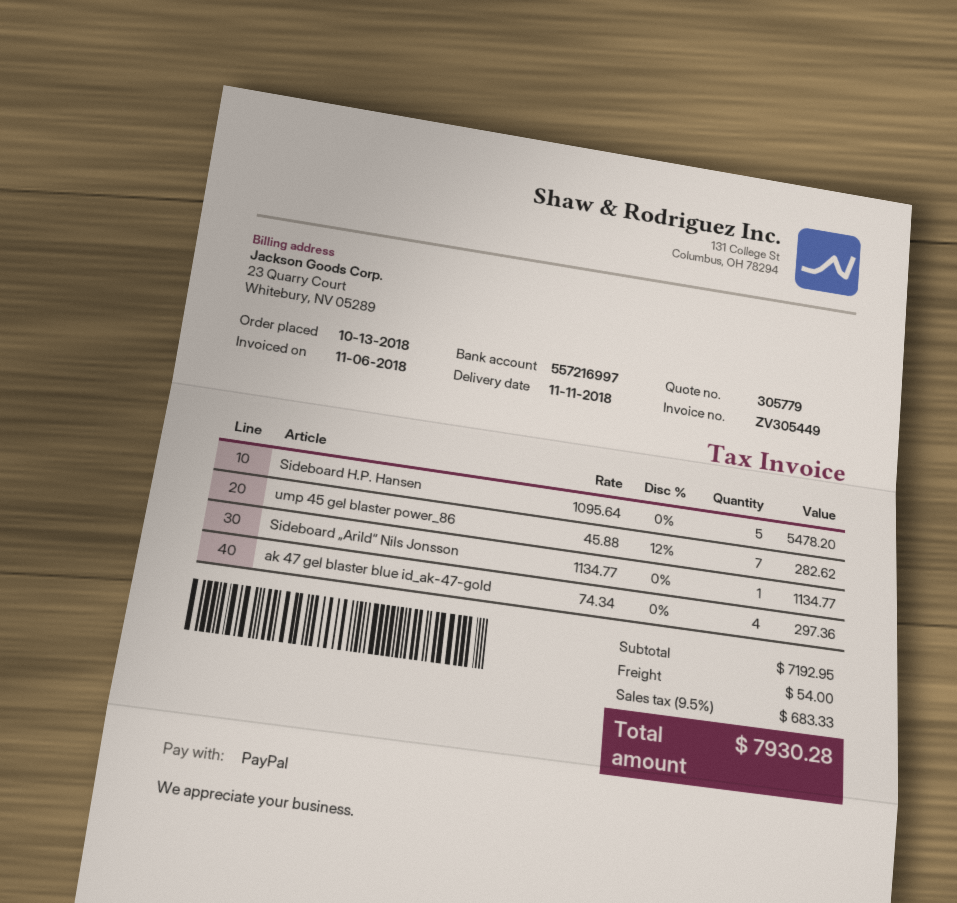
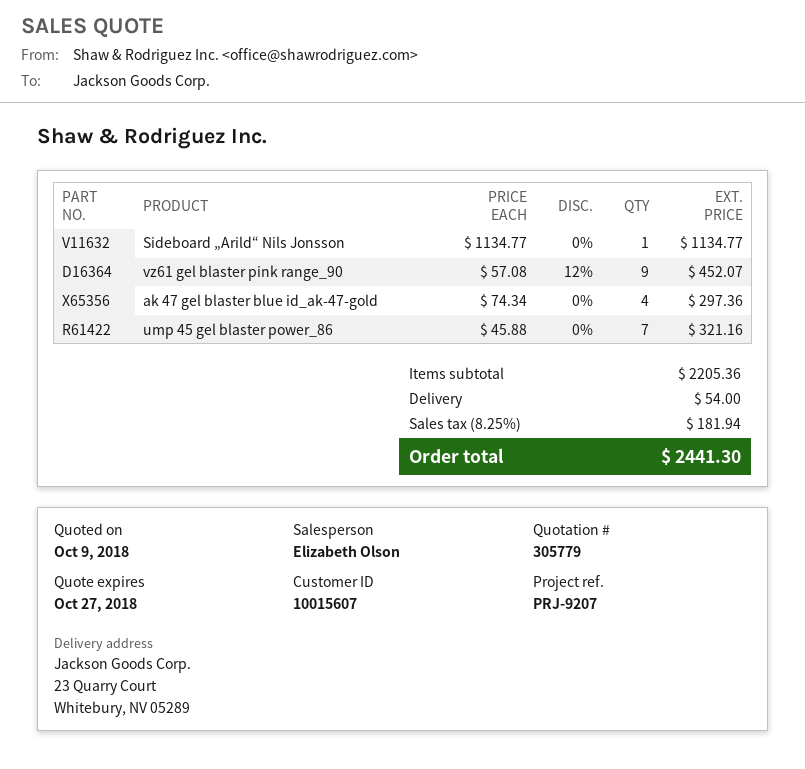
Sideboard H.P. Hansen: 5 x 1095.64 = 5478.20 -> none
ump 45 gel blaster power_86: 7 x 45.88 - 12% = 282.62 -> 7 x 45.88 = 321.16
vz61 gel blaster pink range_90: none -> 9 x 57.08 - 12% = 452.07
subtotal: 7192.95 -> 2205.36
tax: 9.5% = 683.33 -> 8.25% = 181.94
total: 7930.28 -> 2441.30

